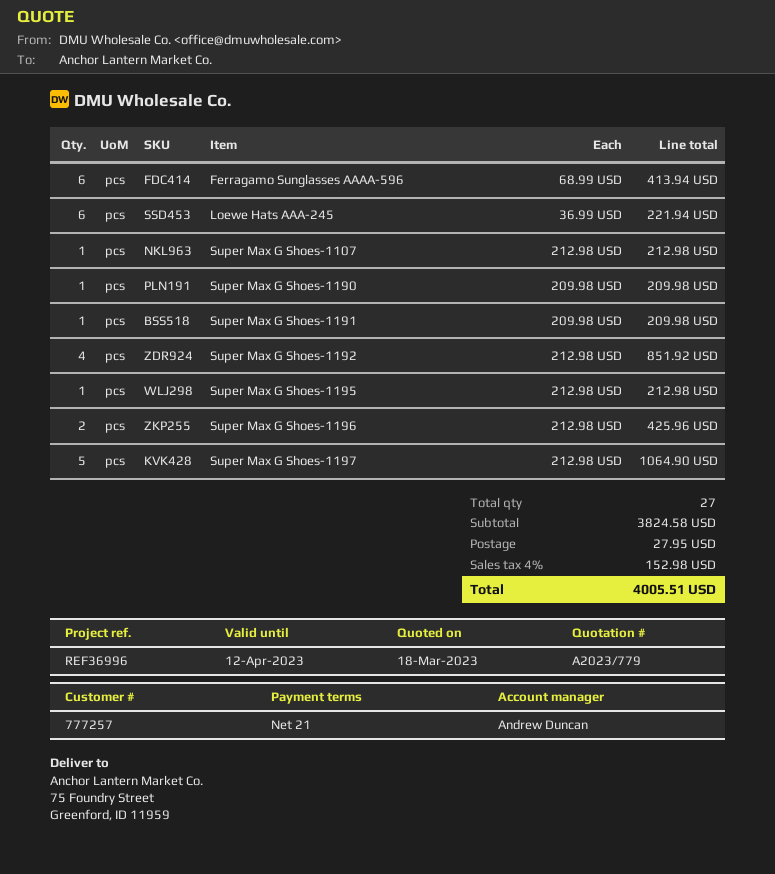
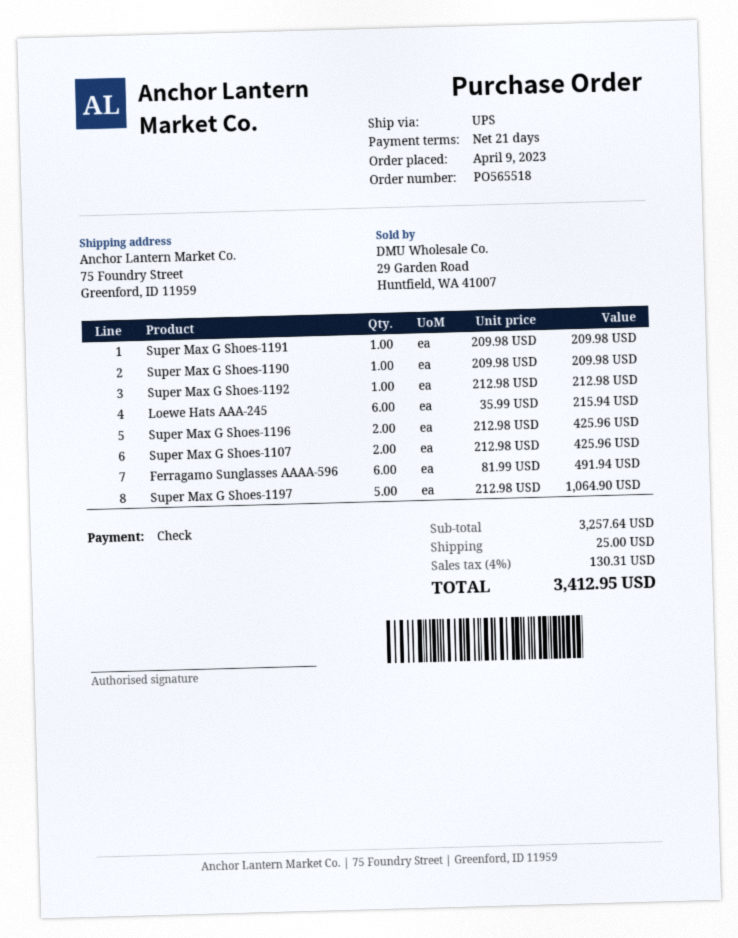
Ferragamo Sunglasses AAAA-596: 6 x 68.99 = 413.94 -> 6 x 81.99 = 491.94
Loewe Hats AAA-245: 6 x 36.99 = 221.94 -> 6 x 35.99 = 215.94
Super Max G Shoes-1107: 1 x 212.98 = 212.98 -> 2 x 212.98 = 425.96
Super Max G Shoes-1192: 4 x 212.98 = 851.92 -> 1 x 212.98 = 212.98
Super Max G Shoes-1195: 1 x 212.98 = 212.98 -> none
subtotal: 3824.58 -> 3257.64
shipping: 27.95 -> 25.00
tax: 4% = 152.98 -> 4% = 130.31
total: 4005.51 -> 3412.95

